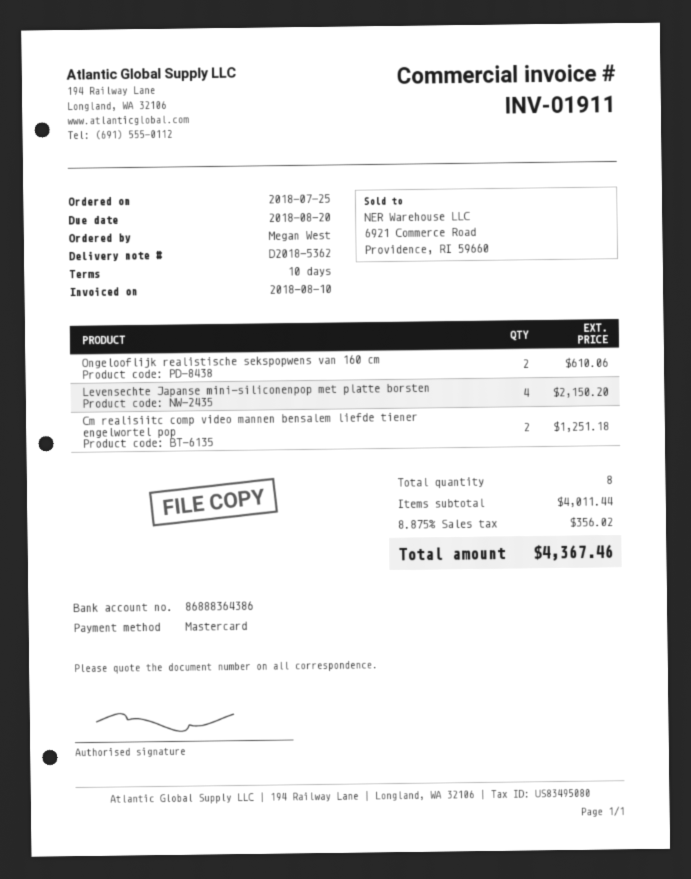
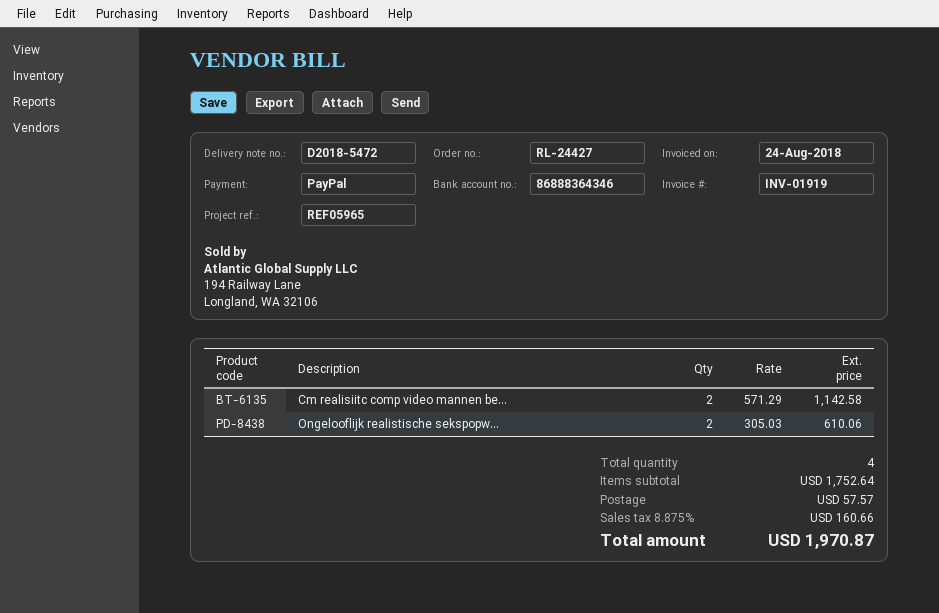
delivery note number: D2018-5362 -> D2018-5472
invoice number: INV-01911 -> INV-01919
invoice date: 2018-08-10 -> 2018-08-24
payment method: Mastercard -> PayPal
bank account: 86888364386 -> 86888364346
Levensechte Japanse mini-siliconenpop met platte borsten: 4 for 2150.20 -> none
Cm realisiitc comp video mannen bensalem liefde tiener engelwortel pop: 2 for 1251.18 -> 2 for 1142.58
total quantity: 8 -> 4
subtotal: 4011.44 -> 1752.64
shipping: none -> 57.57
tax: 8.875% = 356.02 -> 8.875% = 160.66
total: 4367.46 -> 1970.87

